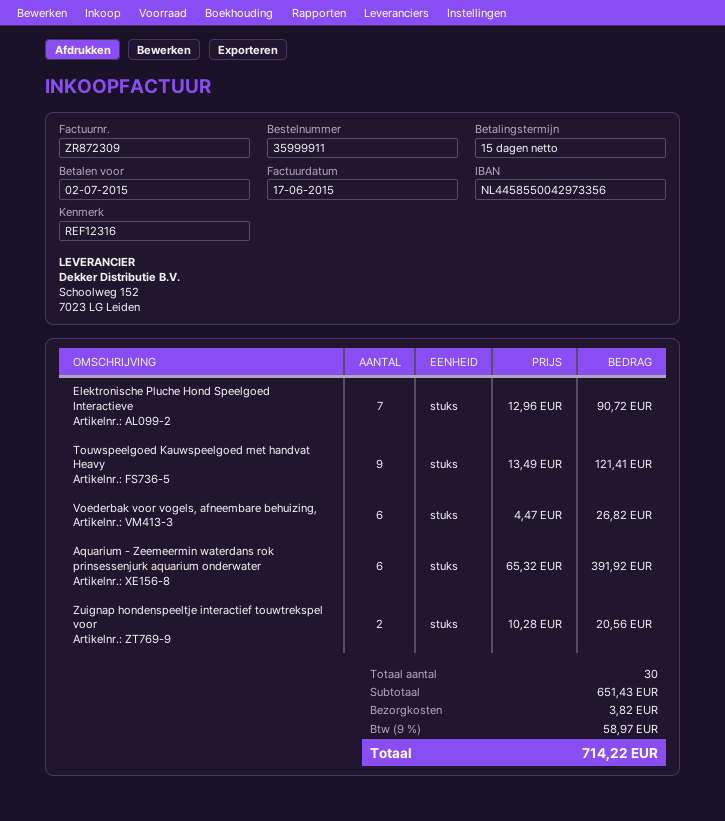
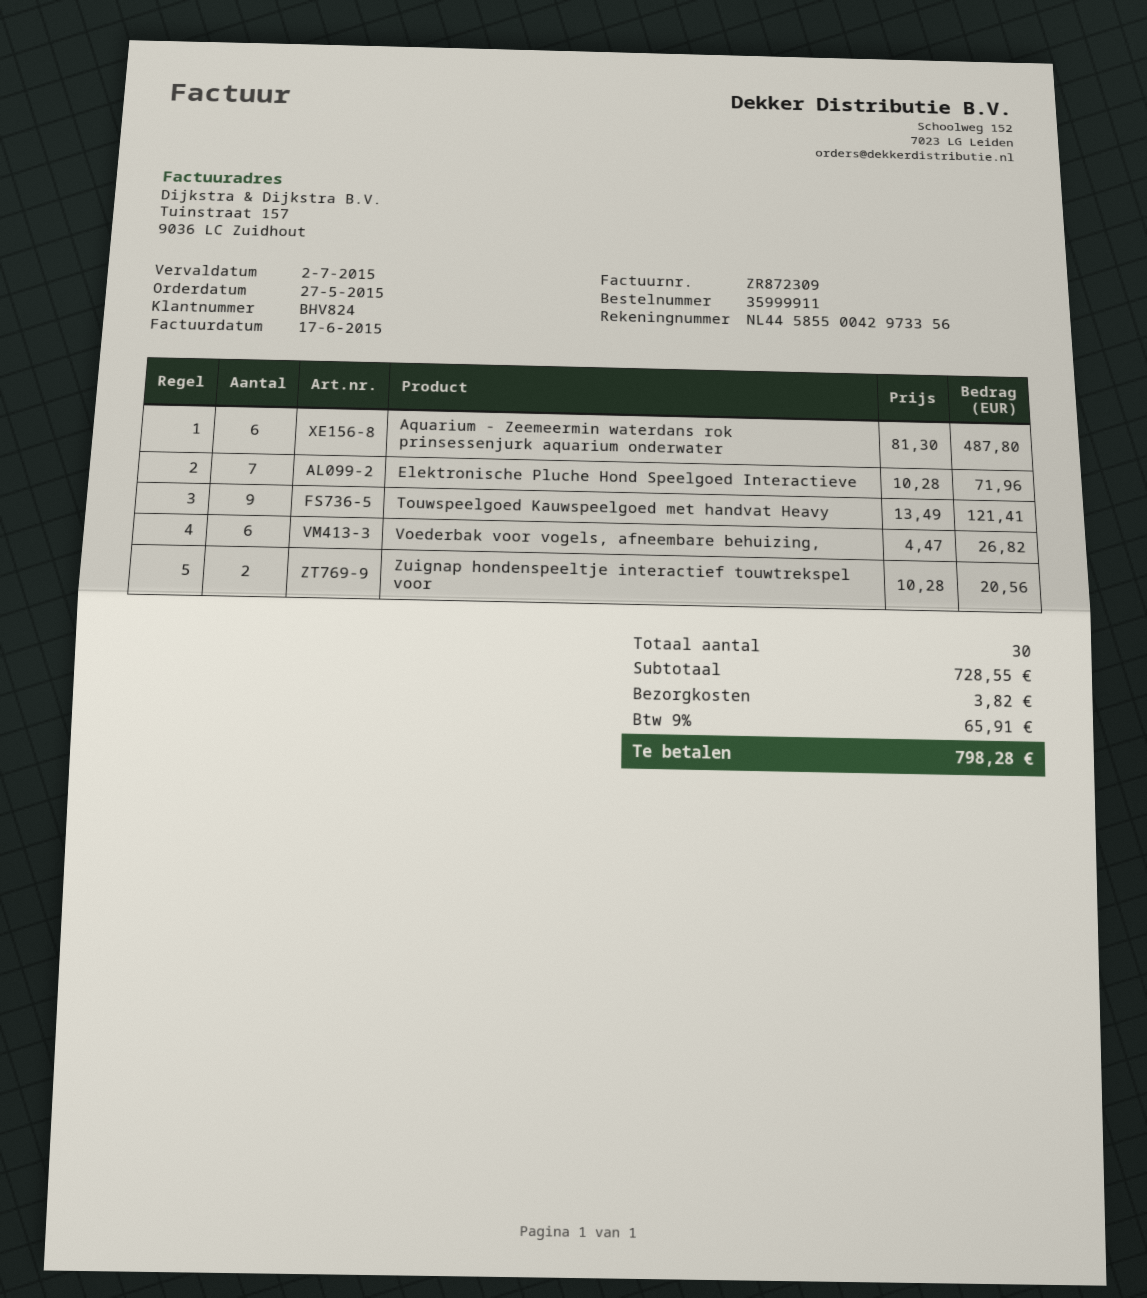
Elektronische Pluche Hond Speelgoed Interactieve: 7 x 12.96 = 90.72 -> 7 x 10.28 = 71.96
Aquarium - Zeemeermin waterdans rok prinsessenjurk aquarium onderwater: 6 x 65.32 = 391.92 -> 6 x 81.30 = 487.80
subtotal: 651.43 -> 728.55
tax: 9% = 58.97 -> 9% = 65.91
total: 714.22 -> 798.28

